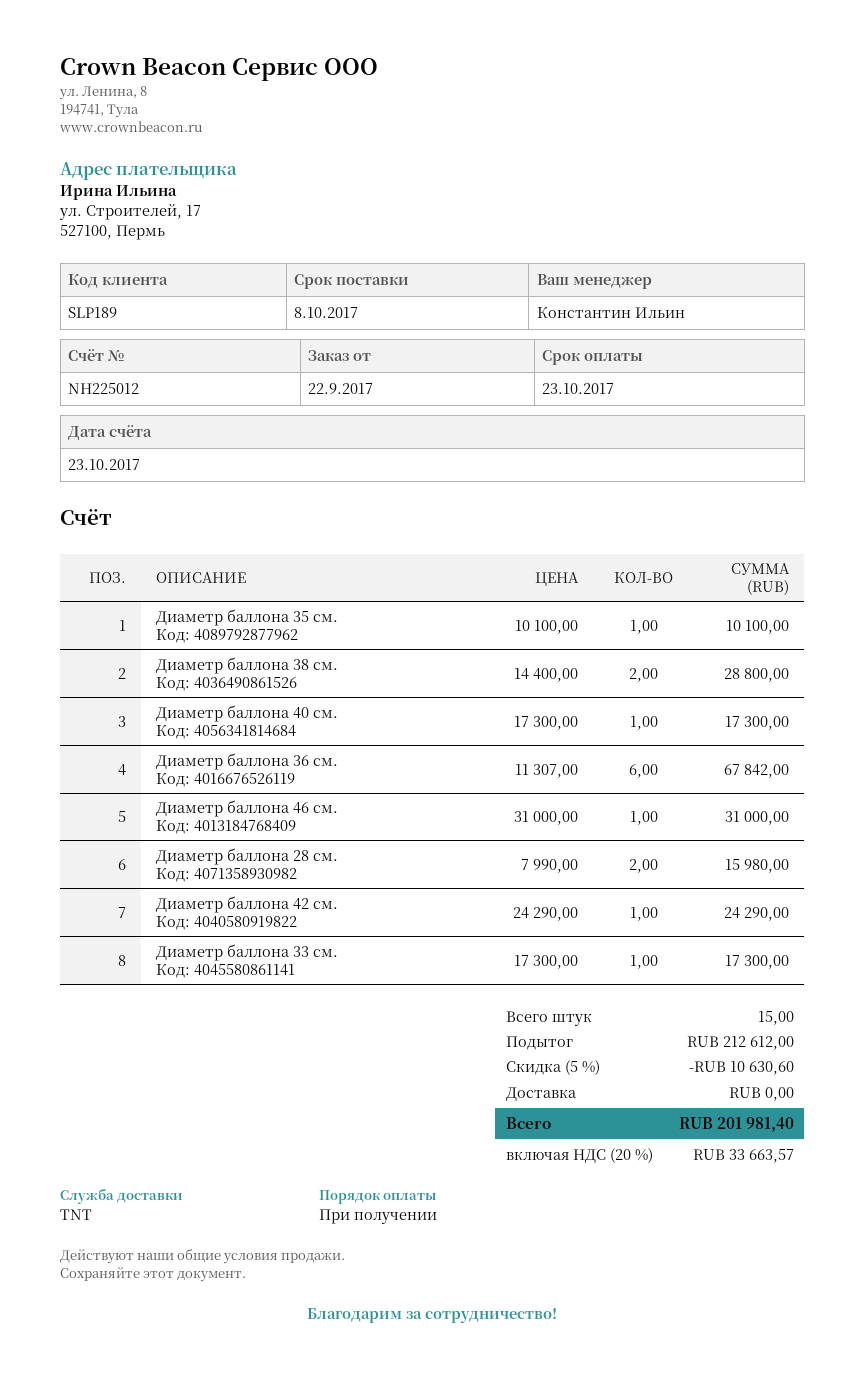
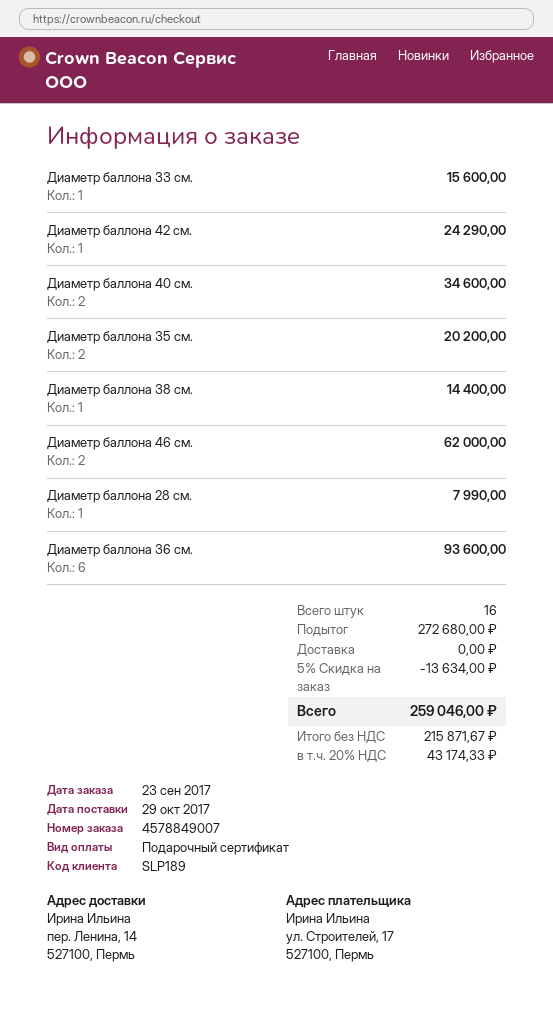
order date: 2017-09-22 -> 2017-09-23
delivery date: 2017-10-08 -> 2017-10-29
Диаметр баллона 35 см.: 1 for 10100.00 -> 2 for 20200.00
Диаметр баллона 38 см.: 2 for 28800.00 -> 1 for 14400.00
Диаметр баллона 40 см.: 1 for 17300.00 -> 2 for 34600.00
Диаметр баллона 36 см.: 6 for 67842.00 -> 6 for 93600.00
Диаметр баллона 46 см.: 1 for 31000.00 -> 2 for 62000.00
Диаметр баллона 28 см.: 2 for 15980.00 -> 1 for 7990.00
Диаметр баллона 33 см.: 1 for 17300.00 -> 1 for 15600.00
total quantity: 15 -> 16
subtotal: 212612.00 -> 272680.00
discount: 5% = 10630.60 -> 5% = 13634.00
tax: 20% = 33663.57 -> 20% = 43174.33
total: 201981.40 -> 259046.00

